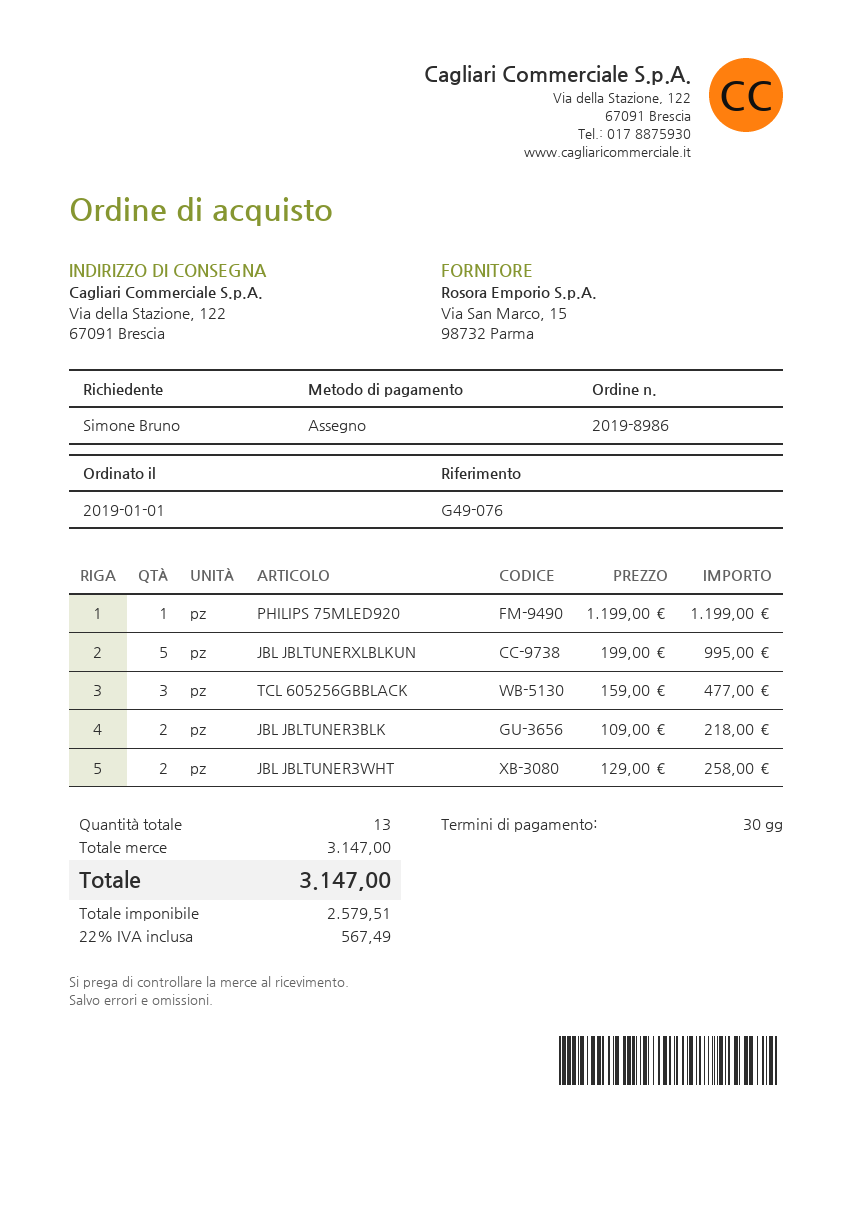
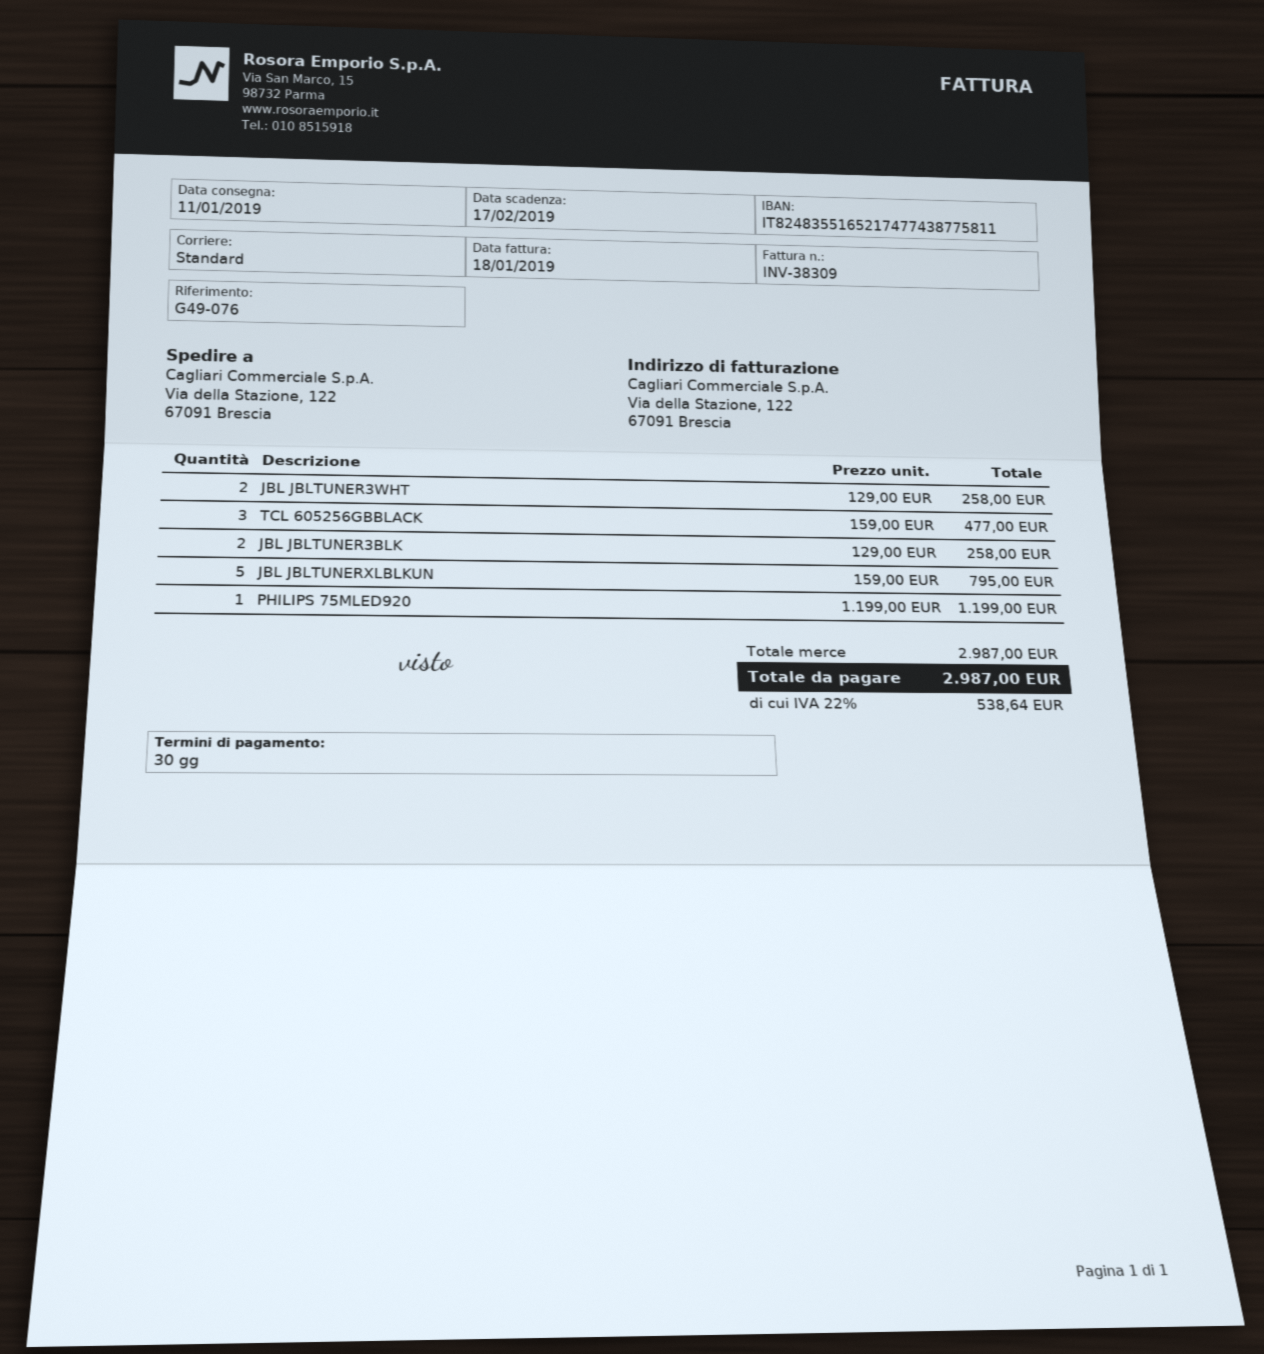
JBL JBLTUNERXLBLKUN: 5 x 199.00 = 995.00 -> 5 x 159.00 = 795.00
JBL JBLTUNER3BLK: 2 x 109.00 = 218.00 -> 2 x 129.00 = 258.00
subtotal: 3147.00 -> 2987.00
tax: 22% = 567.49 -> 22% = 538.64
total: 3147.00 -> 2987.00

